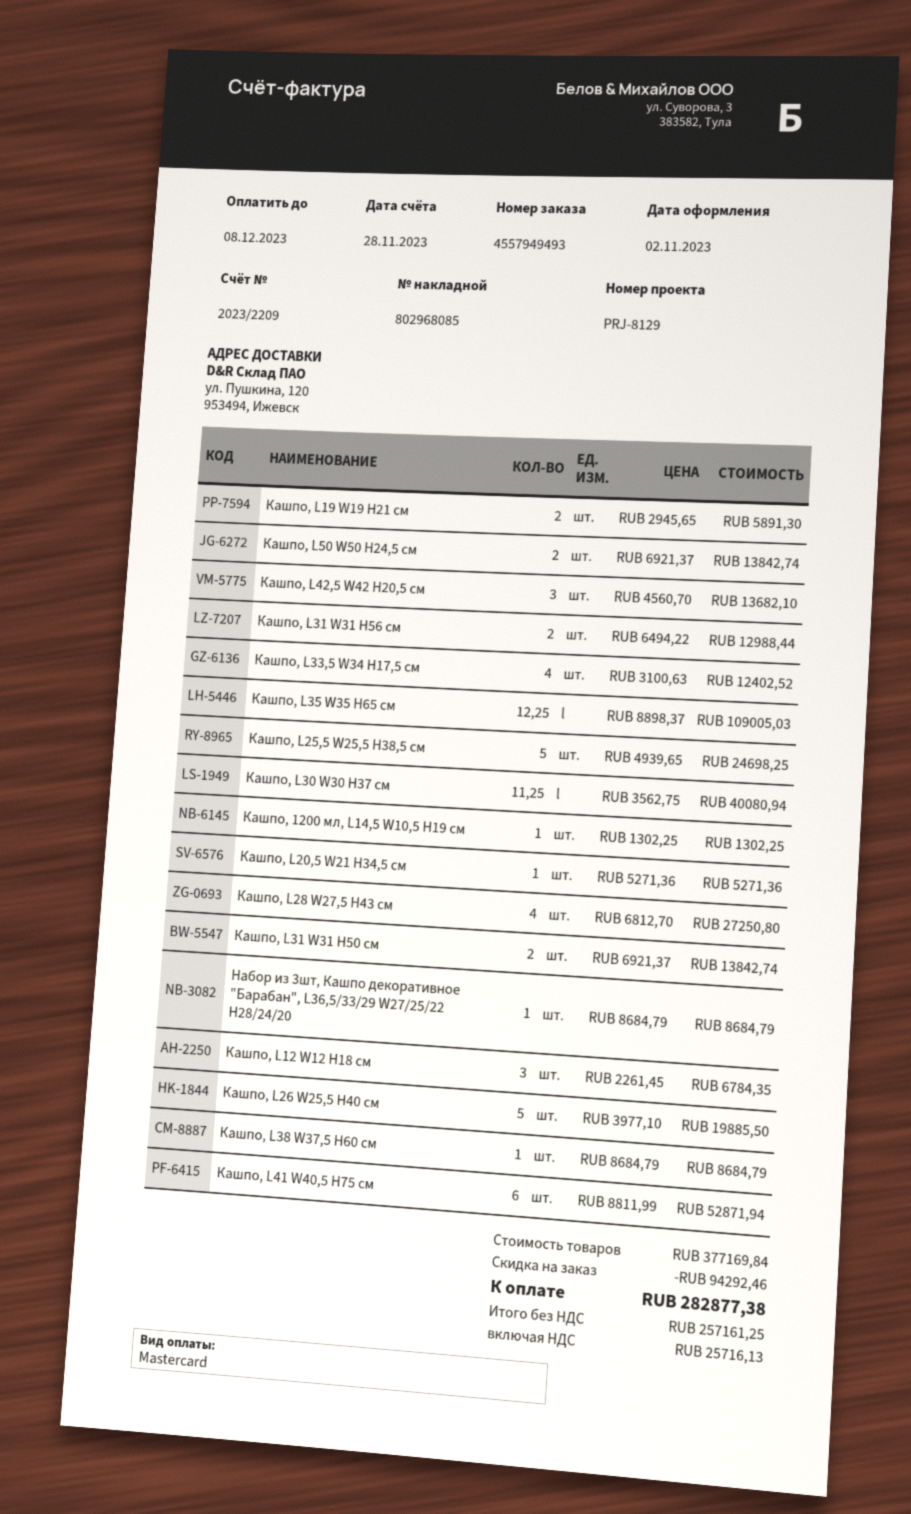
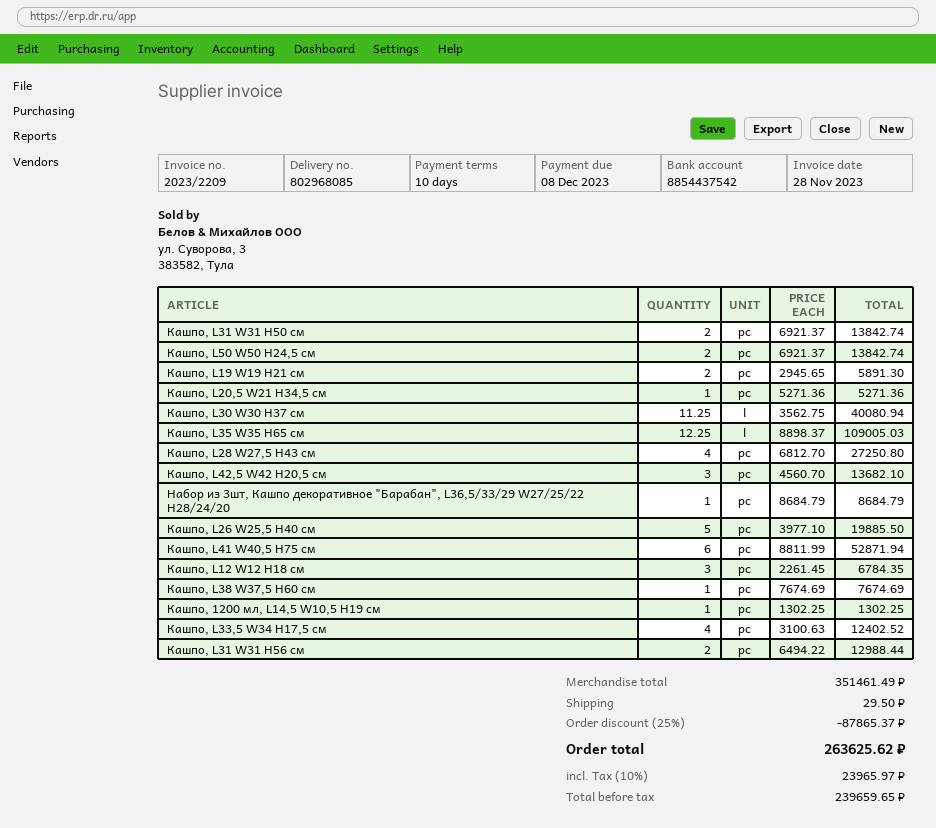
Кашпо, L25,5 W25,5 H38,5 см: 5 x 4939.65 = 24698.25 -> none
Кашпо, L38 W37,5 H60 см: 1 x 8684.79 = 8684.79 -> 1 x 7674.69 = 7674.69
subtotal: 377169.84 -> 351461.49
discount: 94292.46 -> 87865.37
shipping: none -> 29.50
net: 257161.25 -> 239659.65
tax: 25716.13 -> 23965.97
total: 282877.38 -> 263625.62

